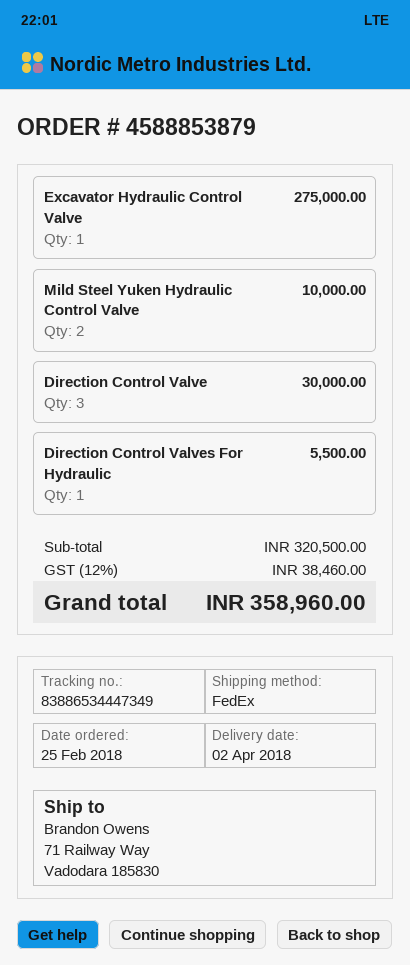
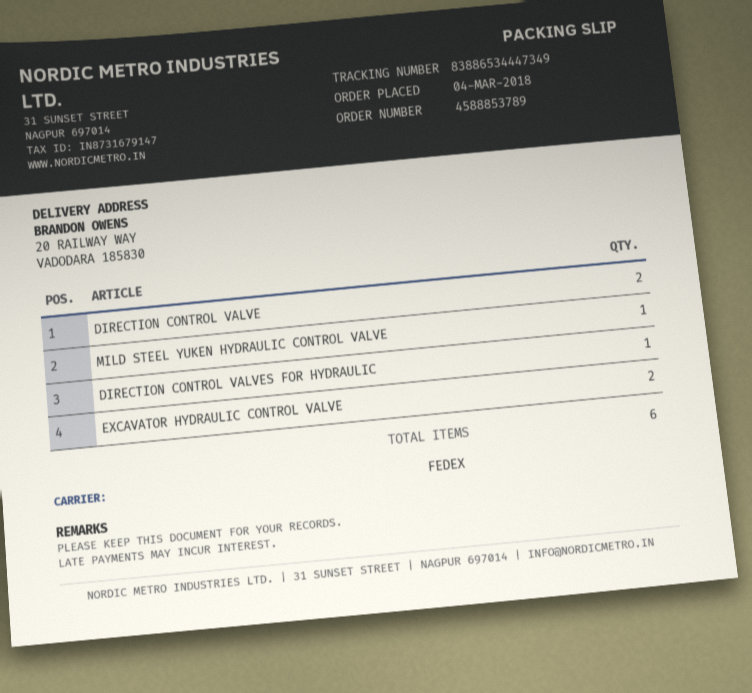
order number: 4588853879 -> 4588853789
order date: 2018-02-25 -> 2018-03-04
ship to: 71 Railway Way, Vadodara 185830 -> 20 RAILWAY WAY, VADODARA 185830
Excavator Hydraulic Control Valve: 1 -> 2
Mild Steel Yuken Hydraulic Control Valve: 2 -> 1
Direction Control Valve: 3 -> 2

